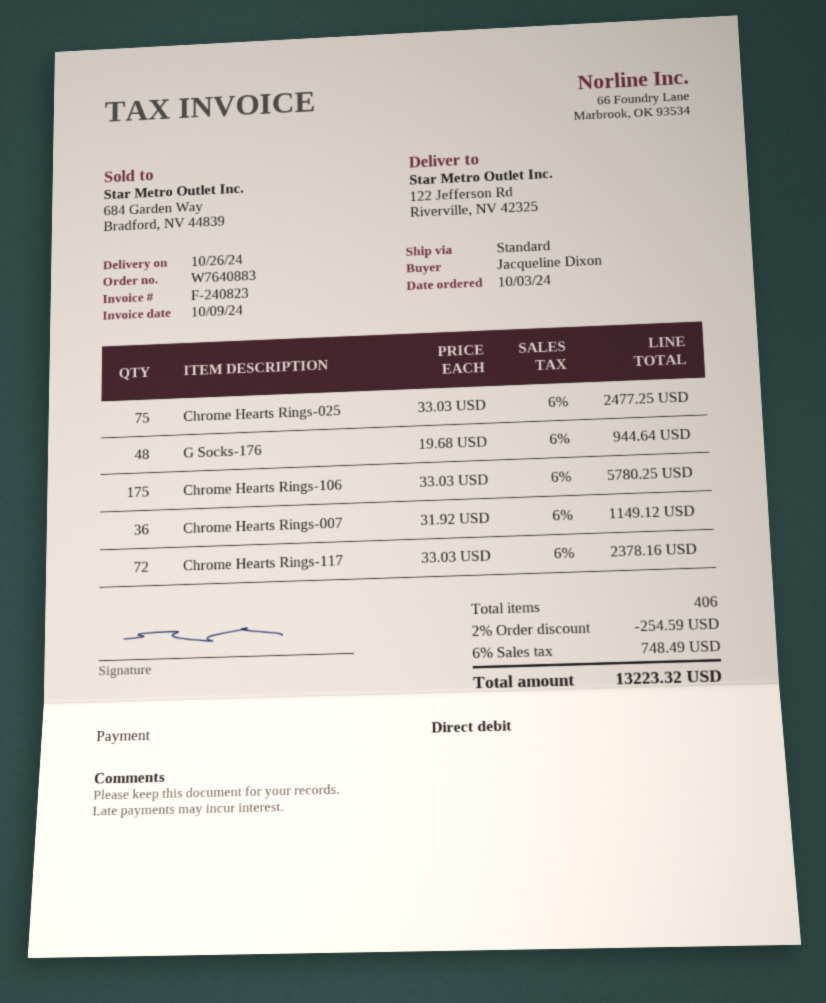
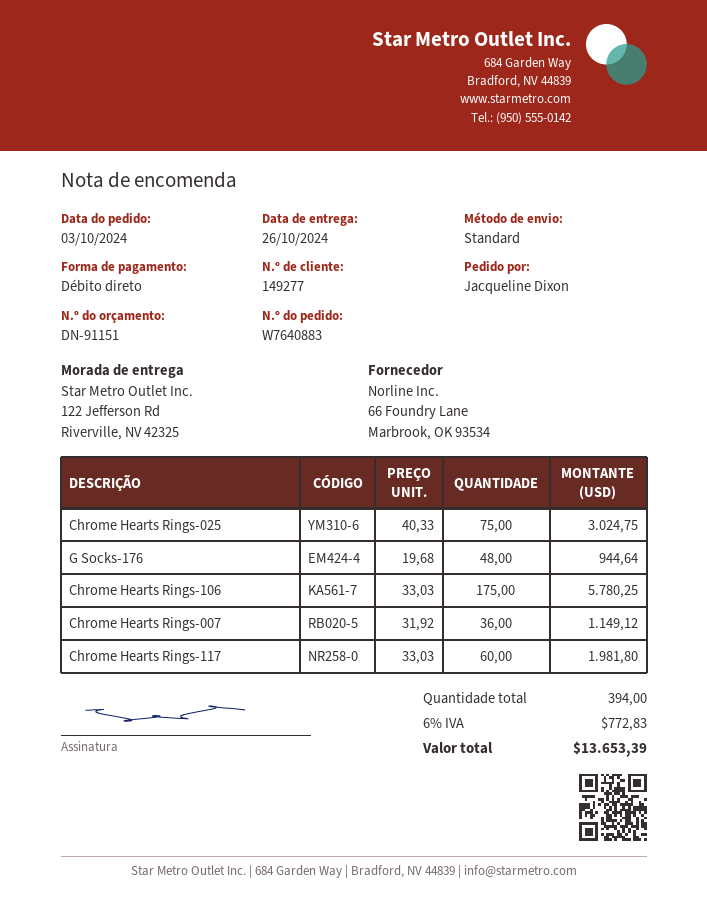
Chrome Hearts Rings-025: 75 x 33.03 = 2477.25 -> 75 x 40.33 = 3024.75
Chrome Hearts Rings-117: 72 x 33.03 = 2378.16 -> 60 x 33.03 = 1981.80
total quantity: 406 -> 394
discount: 2% = 254.59 -> none
tax: 6% = 748.49 -> 6% = 772.83
total: 13223.32 -> 13653.39

